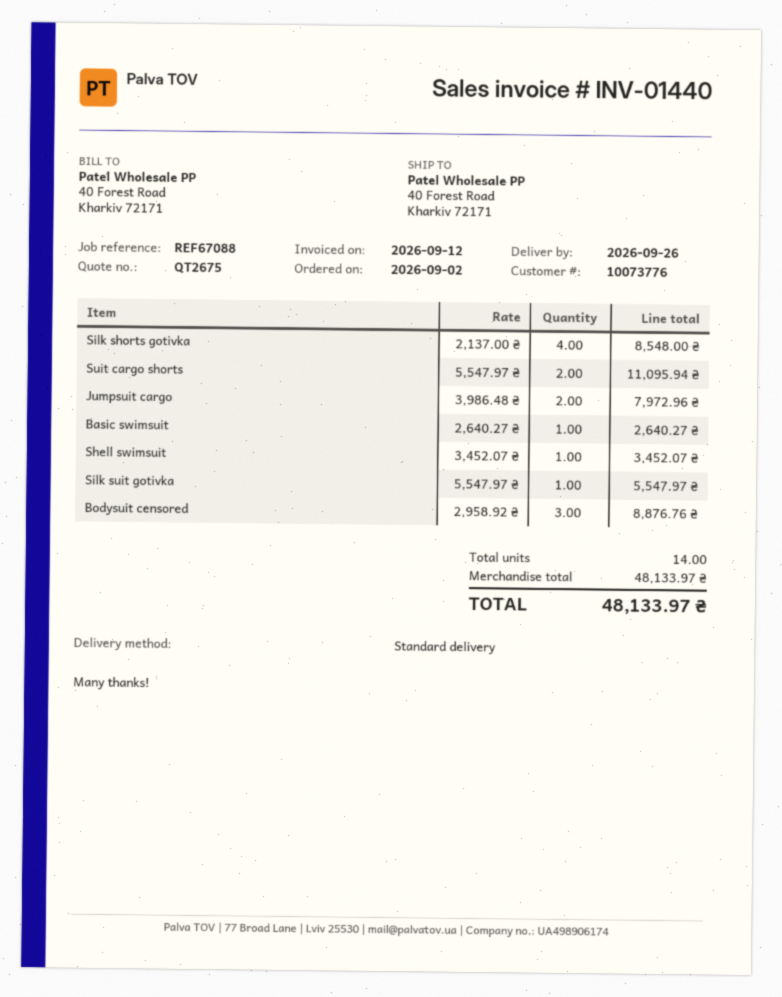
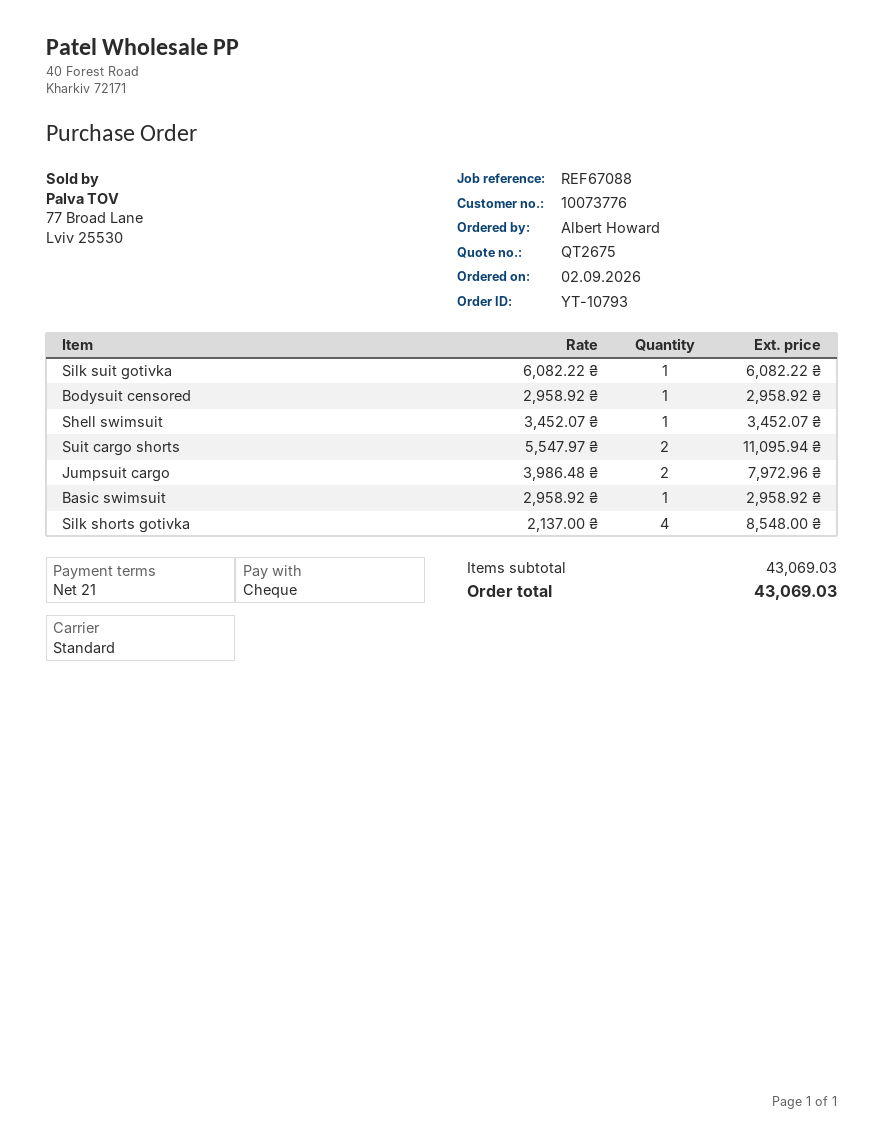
Basic swimsuit: 1 x 2640.27 = 2640.27 -> 1 x 2958.92 = 2958.92
Silk suit gotivka: 1 x 5547.97 = 5547.97 -> 1 x 6082.22 = 6082.22
Bodysuit censored: 3 x 2958.92 = 8876.76 -> 1 x 2958.92 = 2958.92
subtotal: 48133.97 -> 43069.03
total: 48133.97 -> 43069.03

